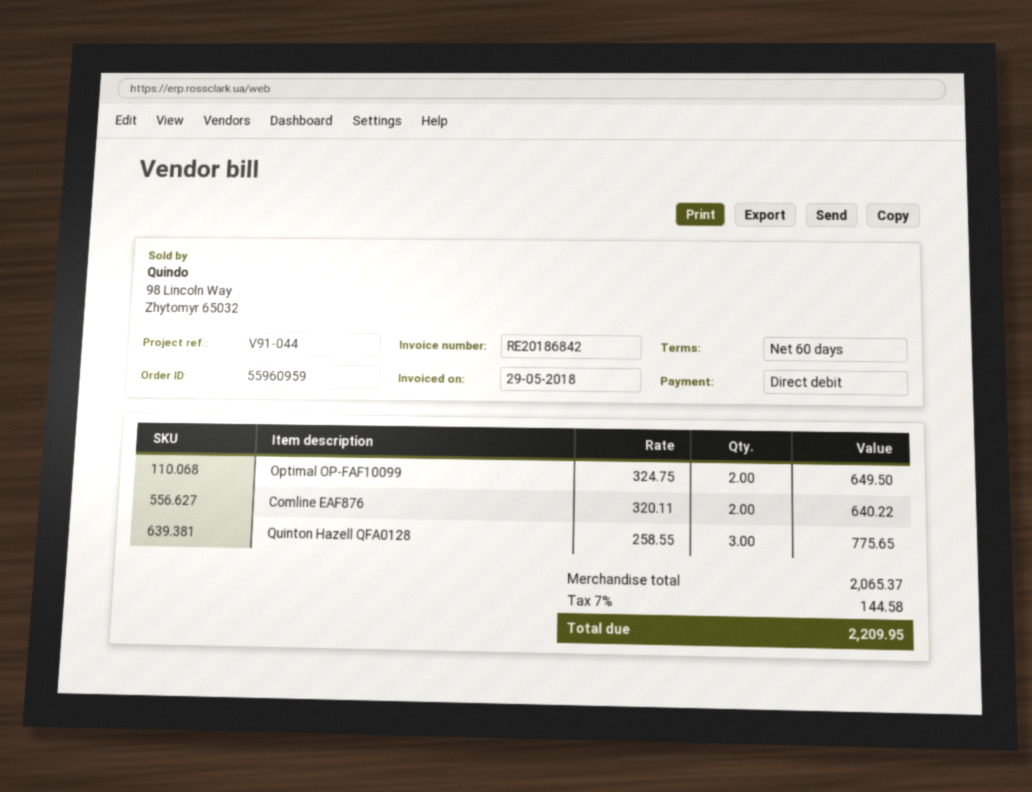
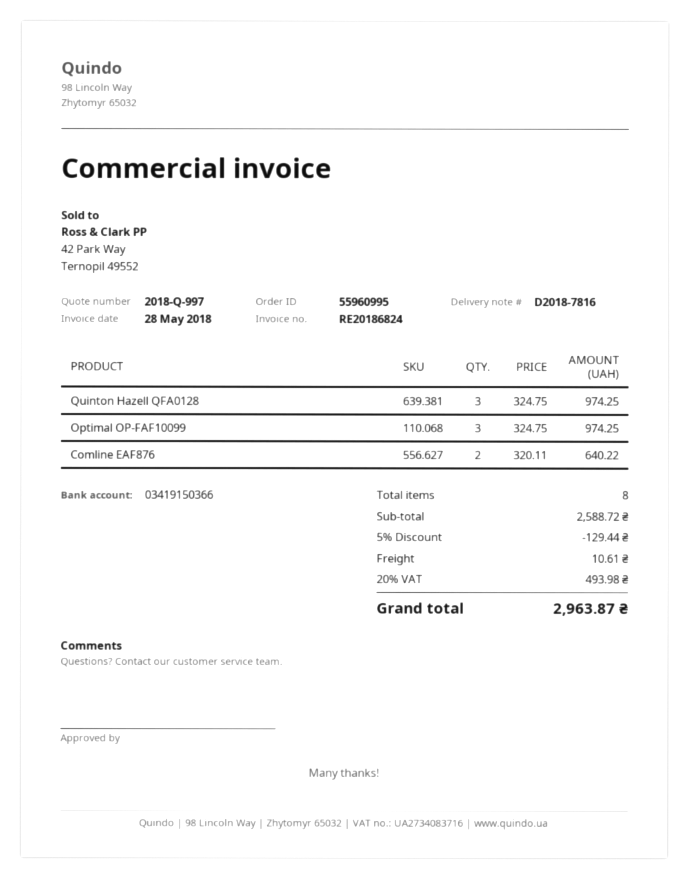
order number: 55960959 -> 55960995
invoice number: RE20186842 -> RE20186824
invoice date: 2018-05-29 -> 2018-05-28
Optimal OP-FAF10099: 2 x 324.75 = 649.50 -> 3 x 324.75 = 974.25
Quinton Hazell QFA0128: 3 x 258.55 = 775.65 -> 3 x 324.75 = 974.25
subtotal: 2065.37 -> 2588.72
discount: none -> 5% = 129.44
shipping: none -> 10.61
tax: 7% = 144.58 -> 20% = 493.98
total: 2209.95 -> 2963.87

